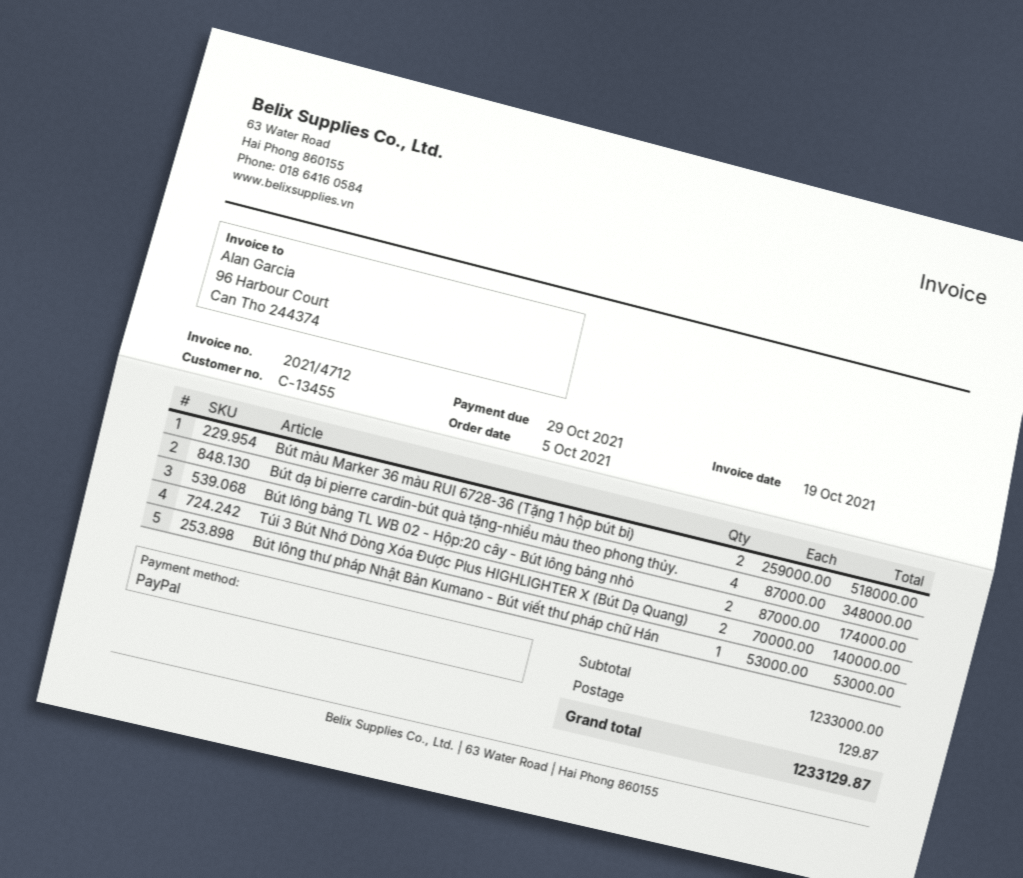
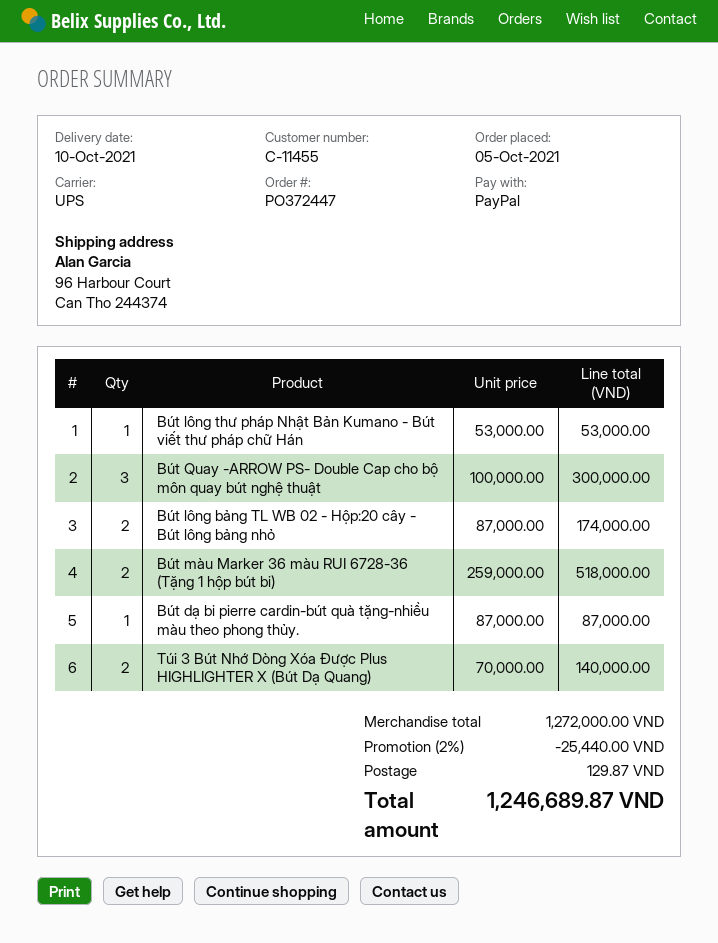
customer number: C-13455 -> C-11455
Bút dạ bi pierre cardin-bút quà tặng-nhiều màu theo phong thủy.: 4 x 87000.00 = 348000.00 -> 1 x 87000.00 = 87000.00
Bút Quay -ARROW PS- Double Cap cho bộ môn quay bút nghệ thuật: none -> 3 x 100000.00 = 300000.00
subtotal: 1233000.00 -> 1272000.00
discount: none -> 2% = 25440.00
total: 1233129.87 -> 1246689.87

